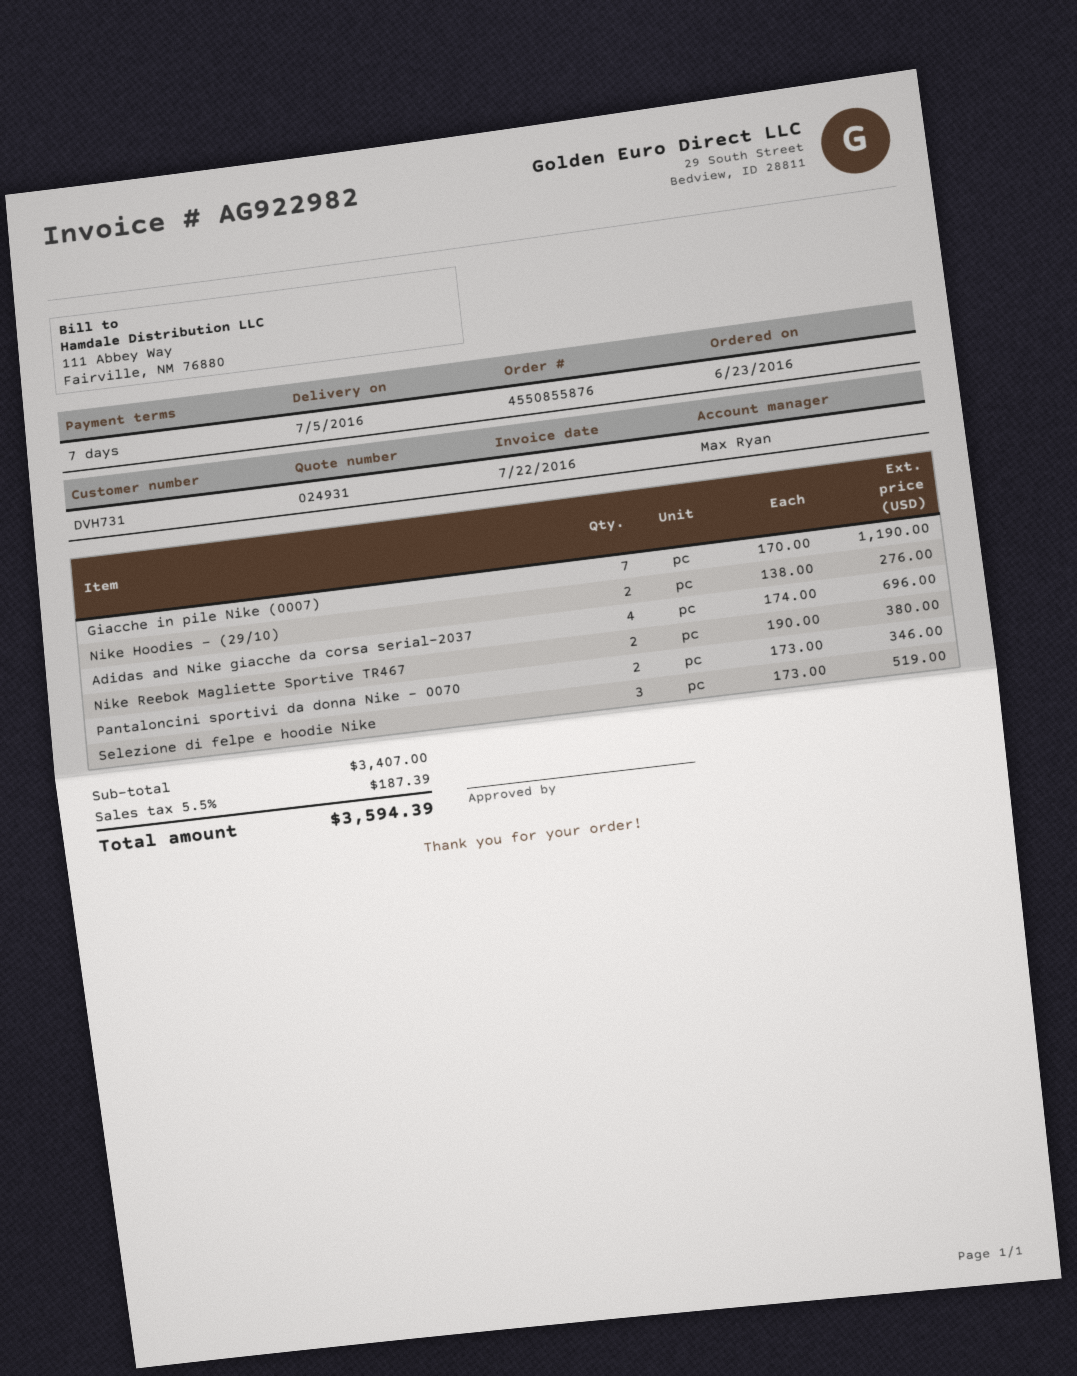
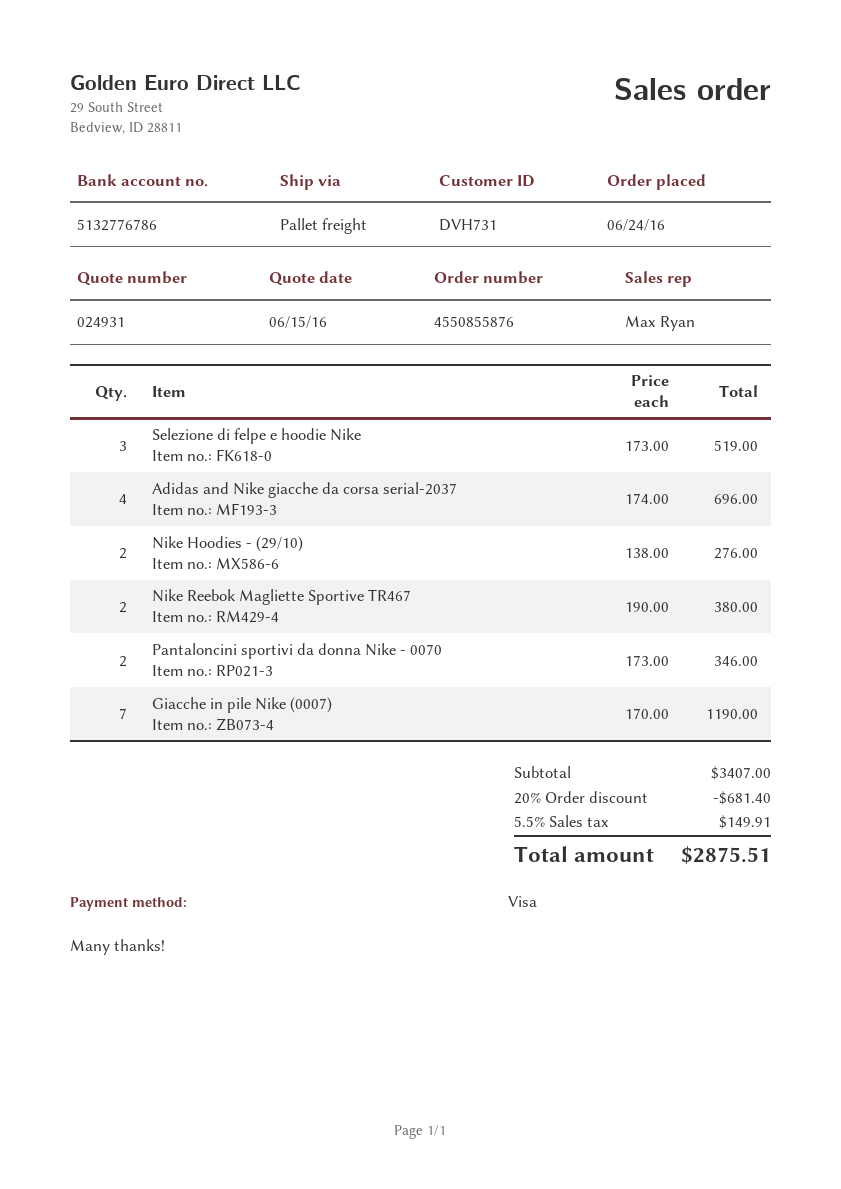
order date: 2016-06-23 -> 2016-06-24
discount: none -> 20% = 681.40
tax: 5.5% = 187.39 -> 5.5% = 149.91
total: 3594.39 -> 2875.51

